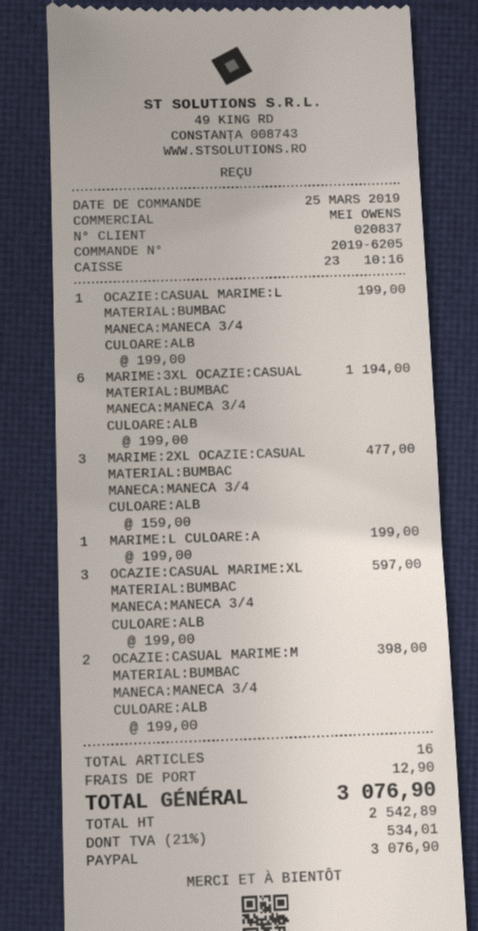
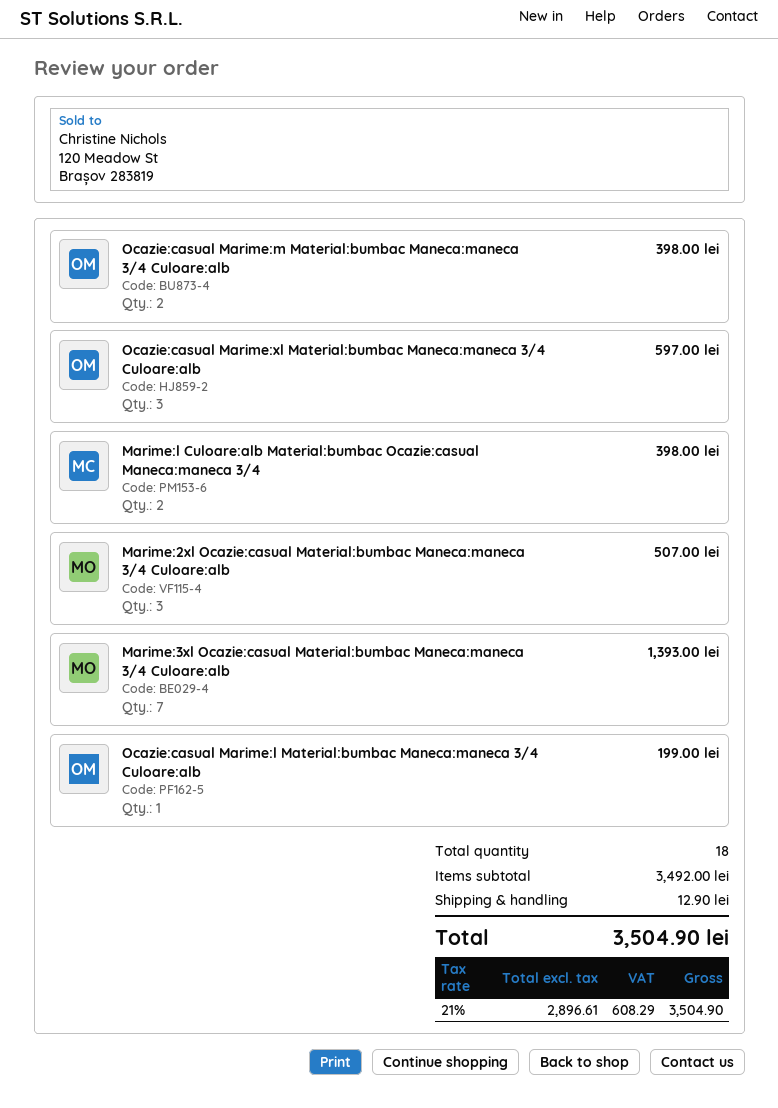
MARIME:3XL OCAZIE:CASUAL MATERIAL:BUMBAC MANECA:MANECA 3/4 CULOARE:ALB: 6 for 1194.00 -> 7 for 1393.00
MARIME:2XL OCAZIE:CASUAL MATERIAL:BUMBAC MANECA:MANECA 3/4 CULOARE:ALB: 3 for 477.00 -> 3 for 507.00
MARIME:L CULOARE:A: 1 for 199.00 -> 2 for 398.00
total quantity: 16 -> 18
net: 2542.89 -> 2896.61
tax: 21% = 534.01 -> 21% = 608.29
total: 3076.90 -> 3504.90

